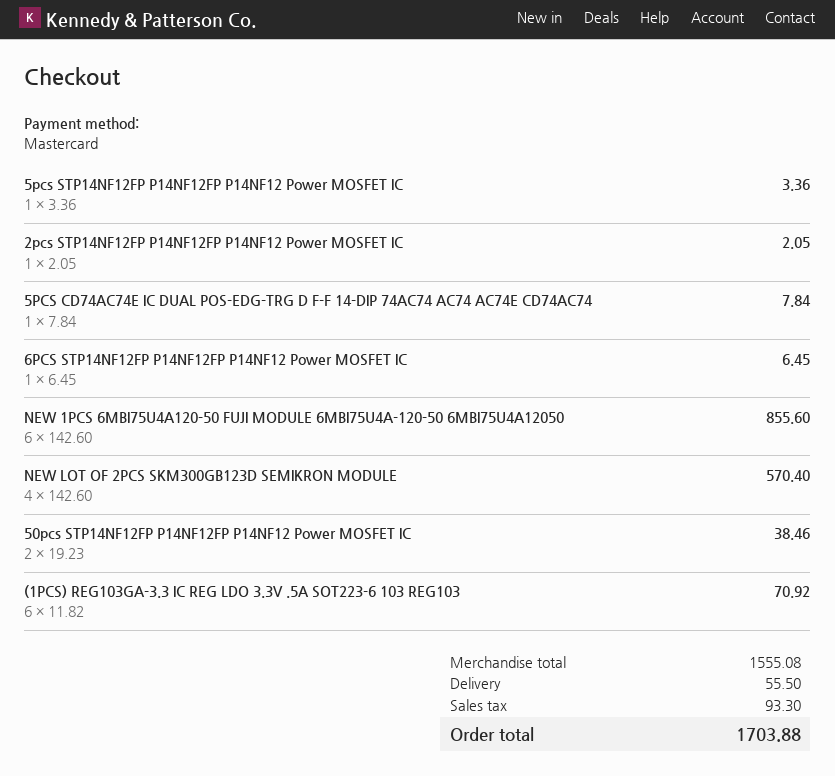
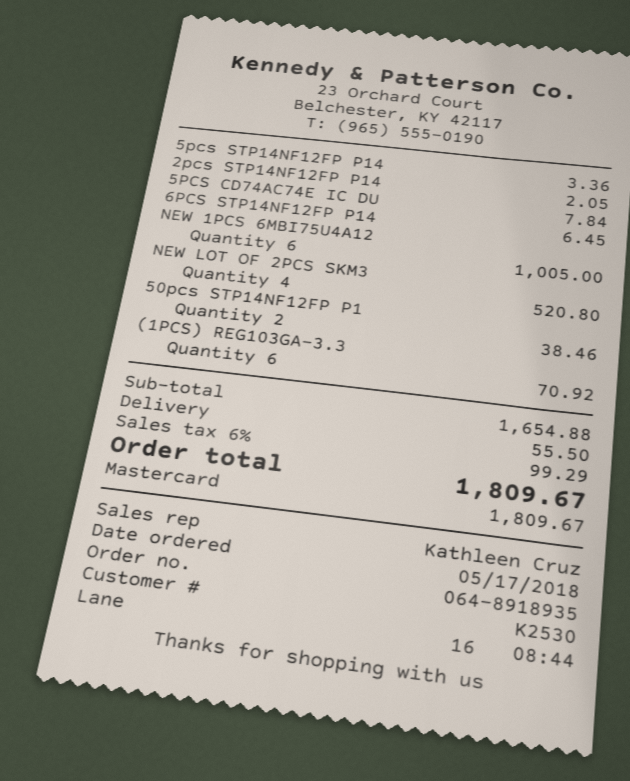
NEW 1PCS 6MBI75U4A120-50 FUJI MODULE 6MBI75U4A-120-50 6MBI75U4A12050: 6 for 855.60 -> 6 for 1005.00
NEW LOT OF 2PCS SKM300GB123D SEMIKRON MODULE: 4 for 570.40 -> 4 for 520.80
subtotal: 1555.08 -> 1654.88
tax: 93.30 -> 99.29
total: 1703.88 -> 1809.67

